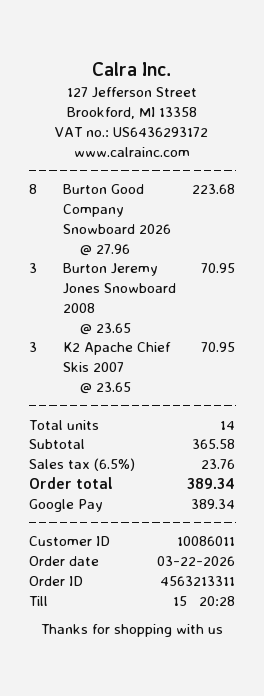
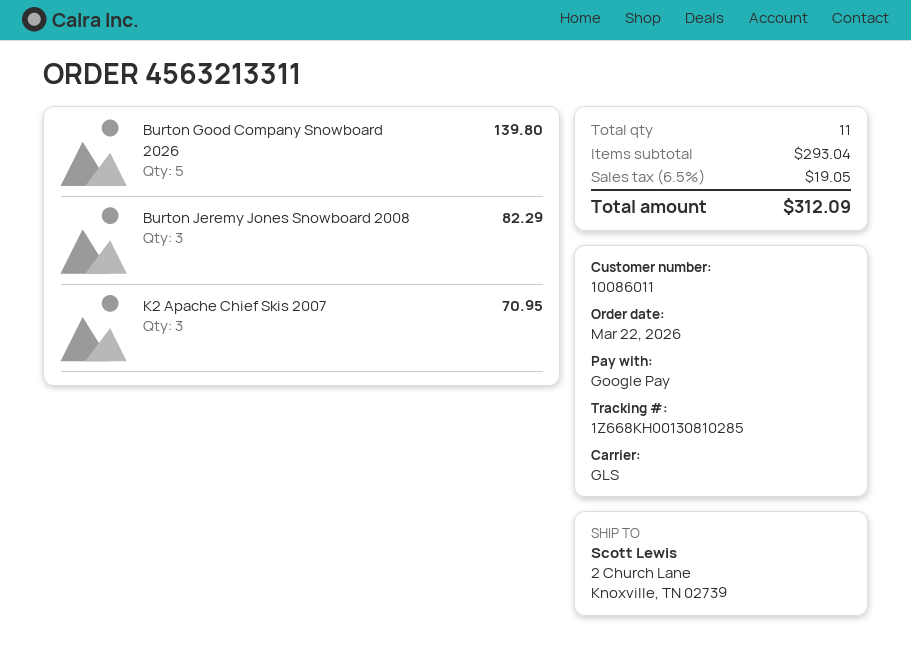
Burton Good Company Snowboard 2026: 8 for 223.68 -> 5 for 139.80
Burton Jeremy Jones Snowboard 2008: 3 for 70.95 -> 3 for 82.29
total quantity: 14 -> 11
subtotal: 365.58 -> 293.04
tax: 6.5% = 23.76 -> 6.5% = 19.05
total: 389.34 -> 312.09

